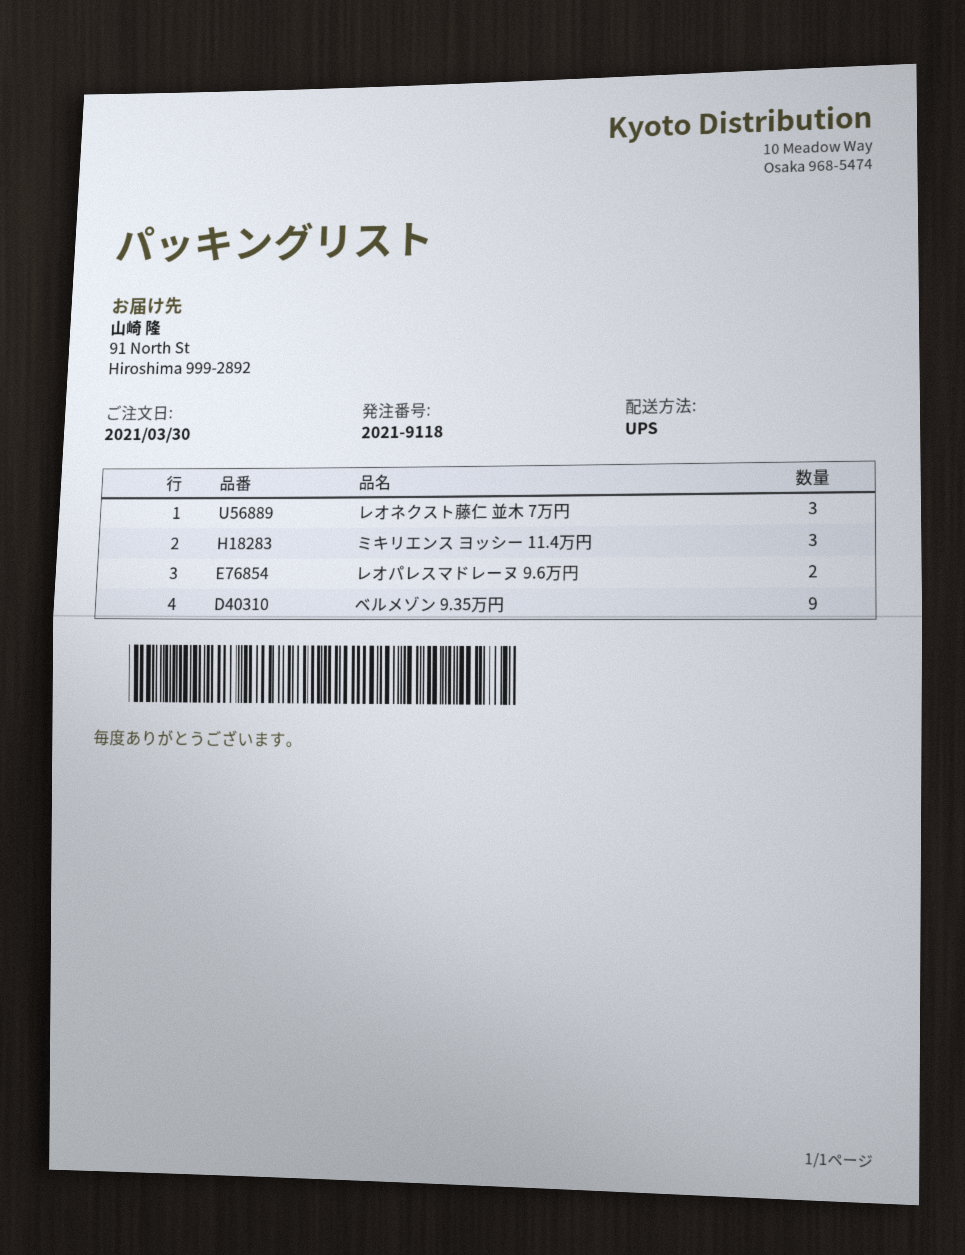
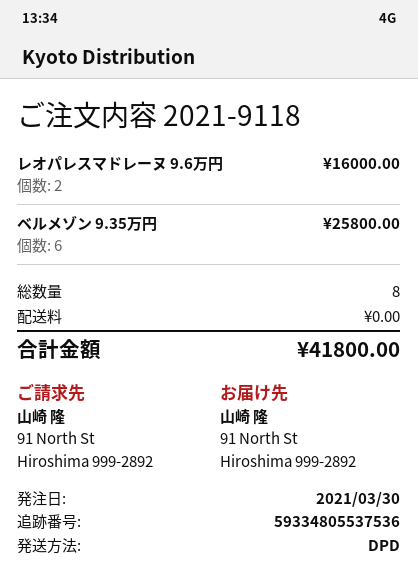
shipping method: UPS -> DPD
レオネクスト藤仁 並木 7万円: 3 -> none
ミキリエンス ヨッシー 11.4万円: 3 -> none
ベルメゾン 9.35万円: 9 -> 6

